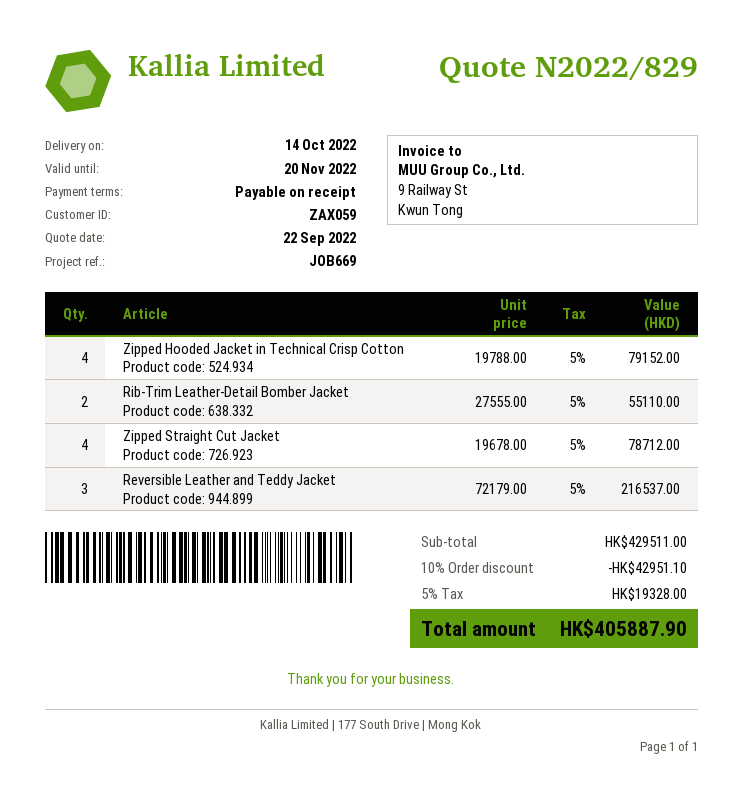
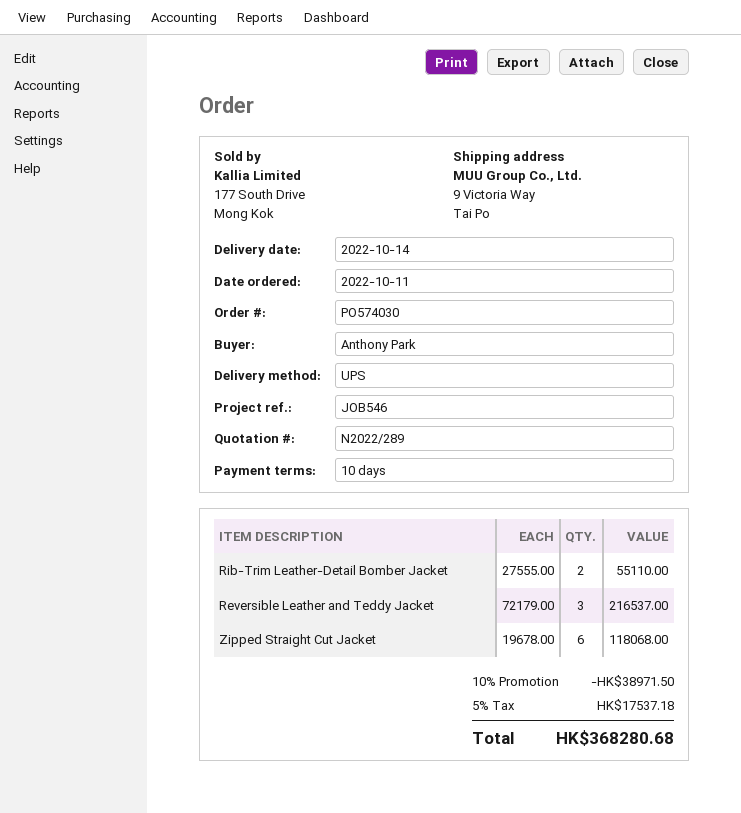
quote number: N2022/829 -> N2022/289
payment terms: on receipt -> 10 days
reference: JOB669 -> JOB546
Zipped Hooded Jacket in Technical Crisp Cotton: 4 x 19788.00 = 79152.00 -> none
Zipped Straight Cut Jacket: 4 x 19678.00 = 78712.00 -> 6 x 19678.00 = 118068.00
discount: 10% = 42951.10 -> 10% = 38971.50
tax: 5% = 19328.00 -> 5% = 17537.18
total: 405887.90 -> 368280.68

